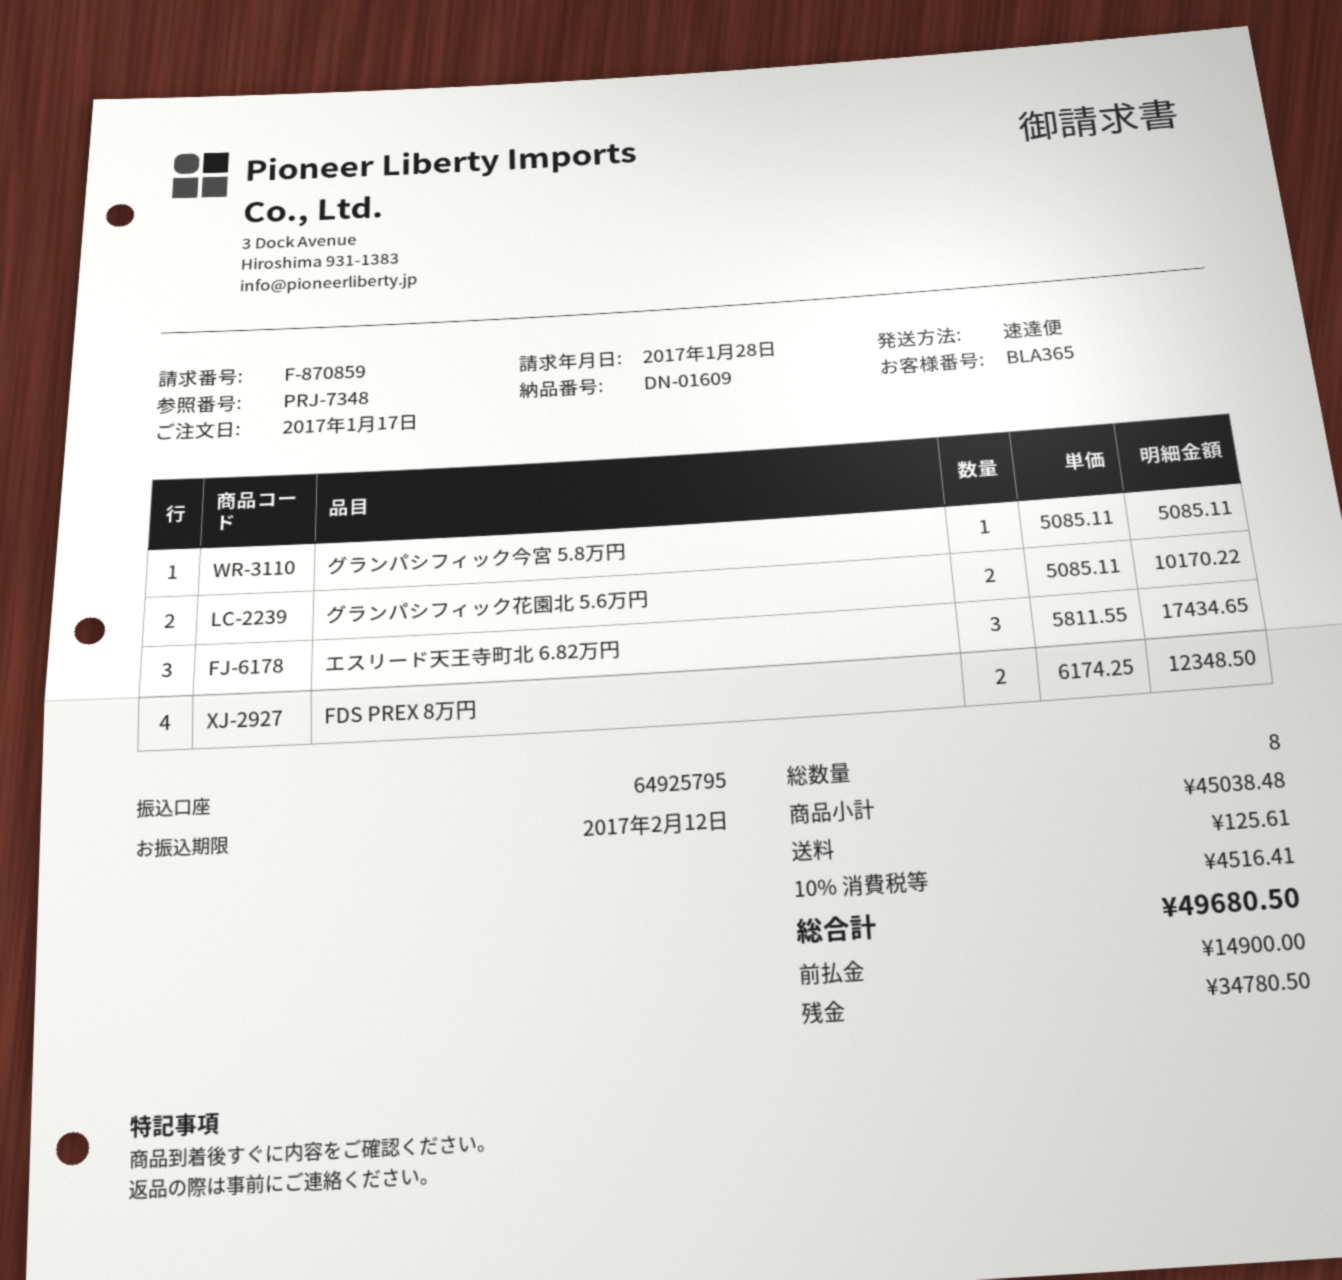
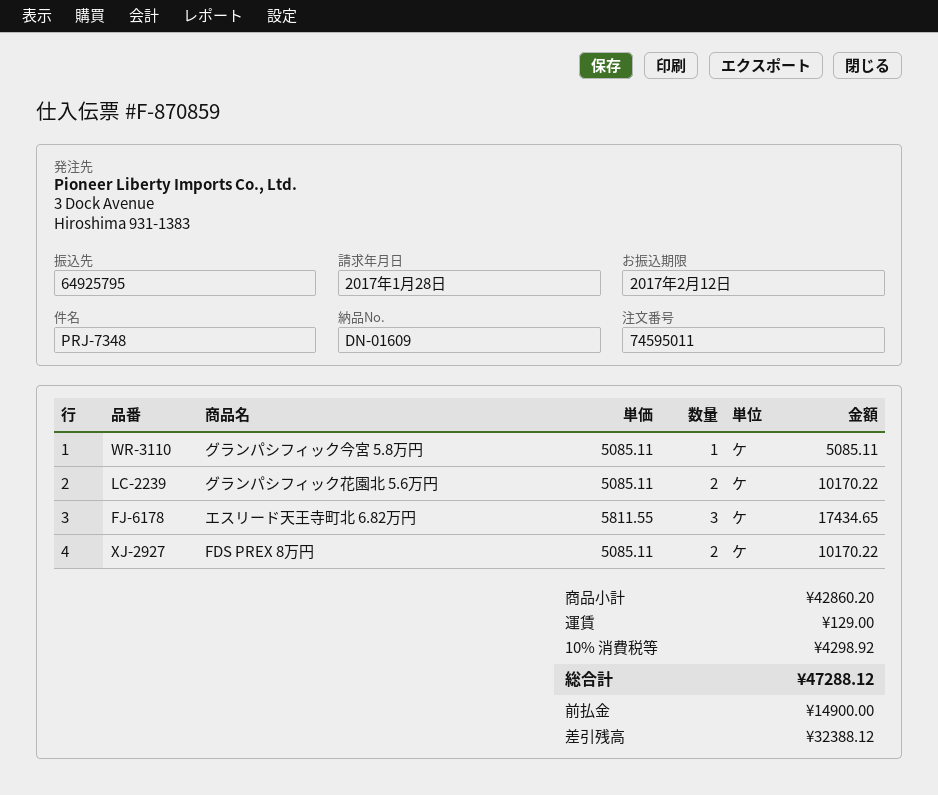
FDS PREX 8万円: 2 x 6174.25 = 12348.50 -> 2 x 5085.11 = 10170.22
subtotal: 45038.48 -> 42860.20
shipping: 125.61 -> 129.00
tax: 10% = 4516.41 -> 10% = 4298.92
total: 49680.50 -> 47288.12
balance: 34780.50 -> 32388.12

